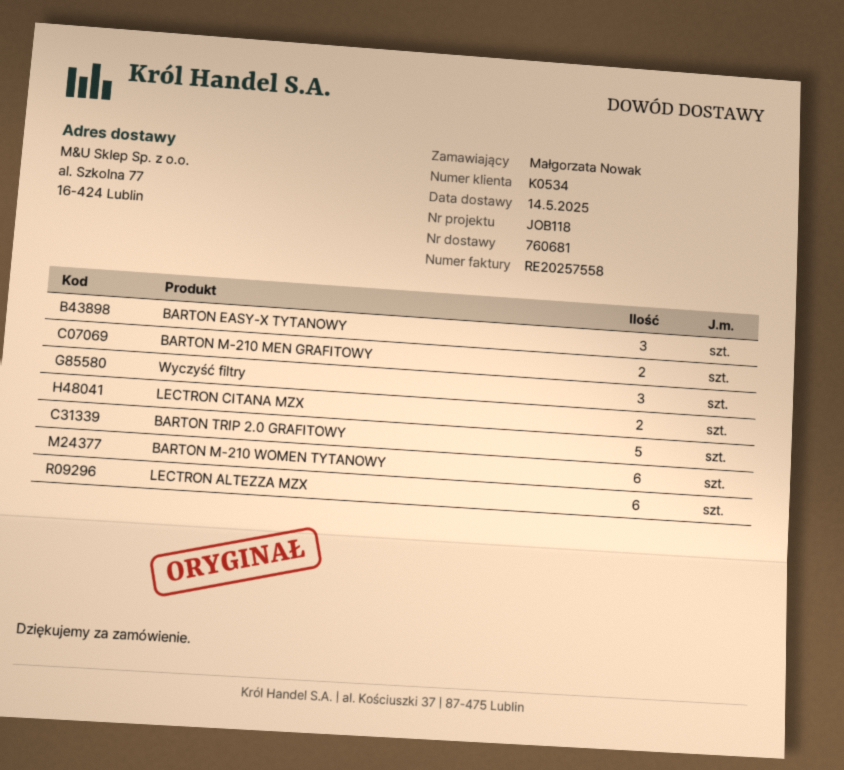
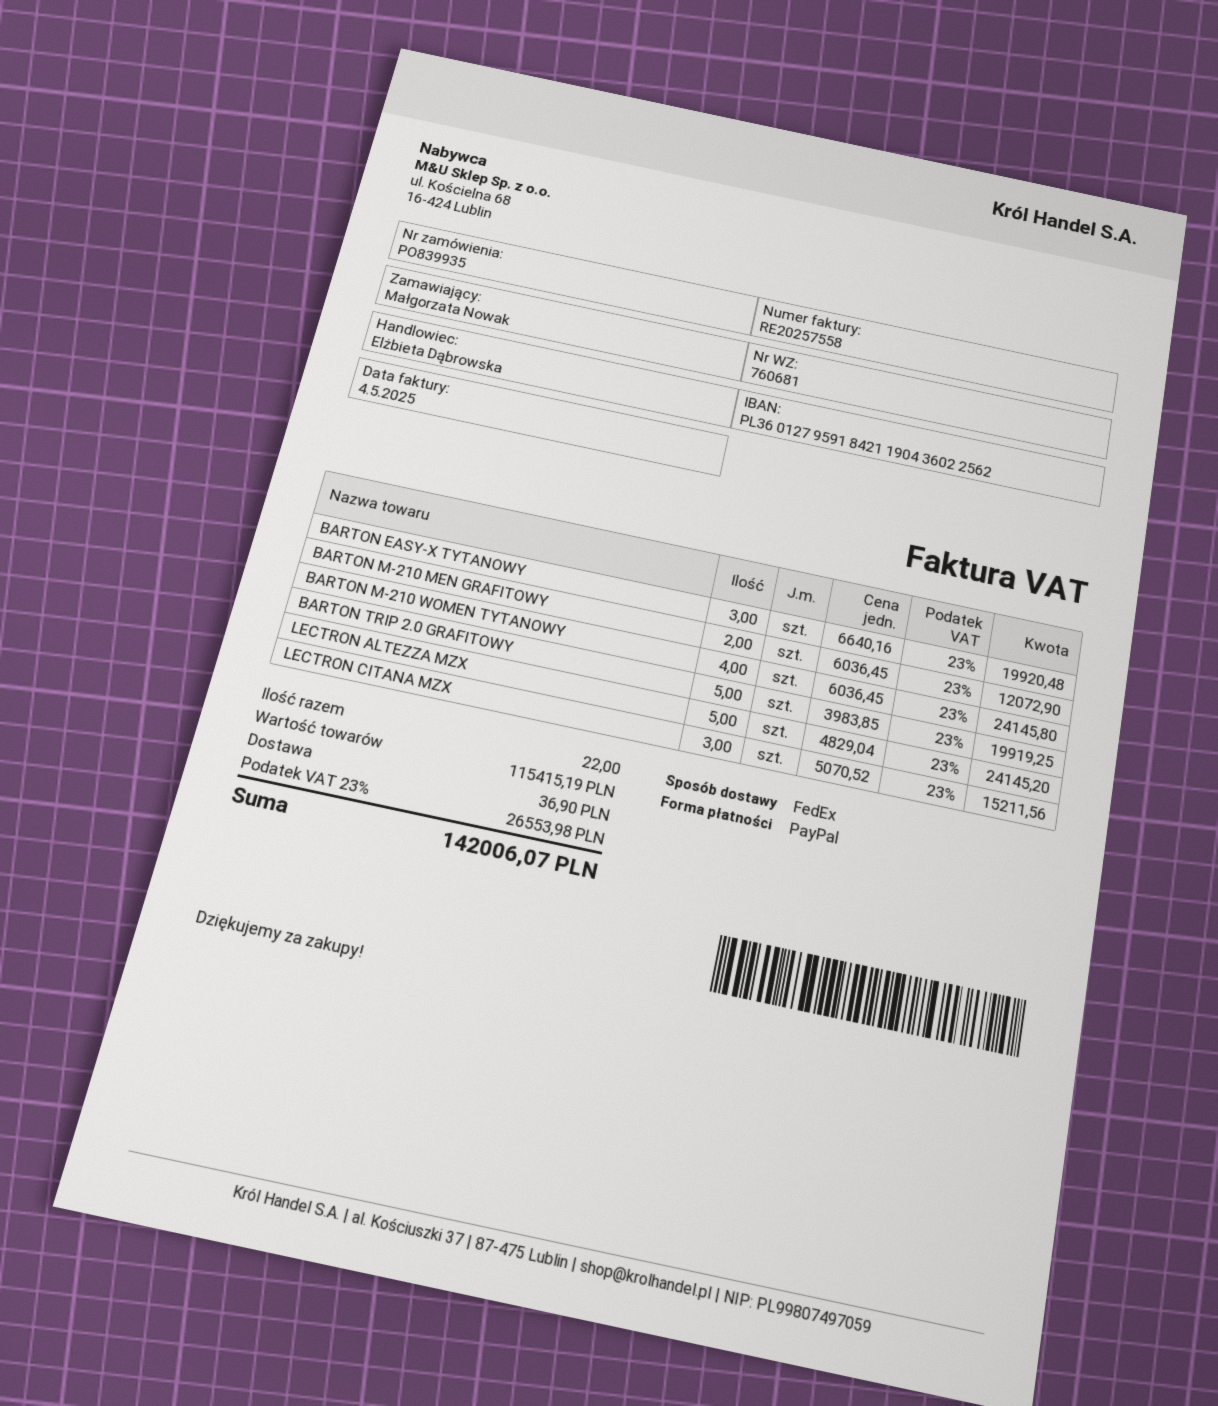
Wyczyść filtry: 3 -> none
LECTRON CITANA MZX: 2 -> 3
BARTON M-210 WOMEN TYTANOWY: 6 -> 4
LECTRON ALTEZZA MZX: 6 -> 5

